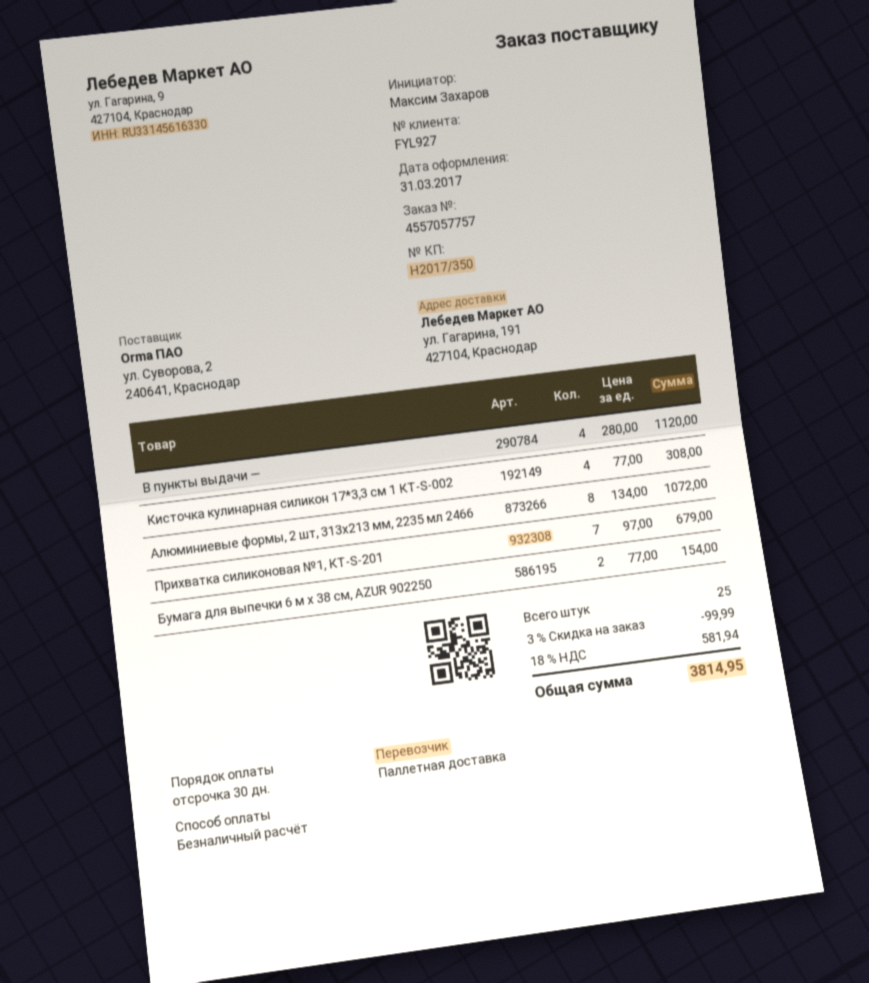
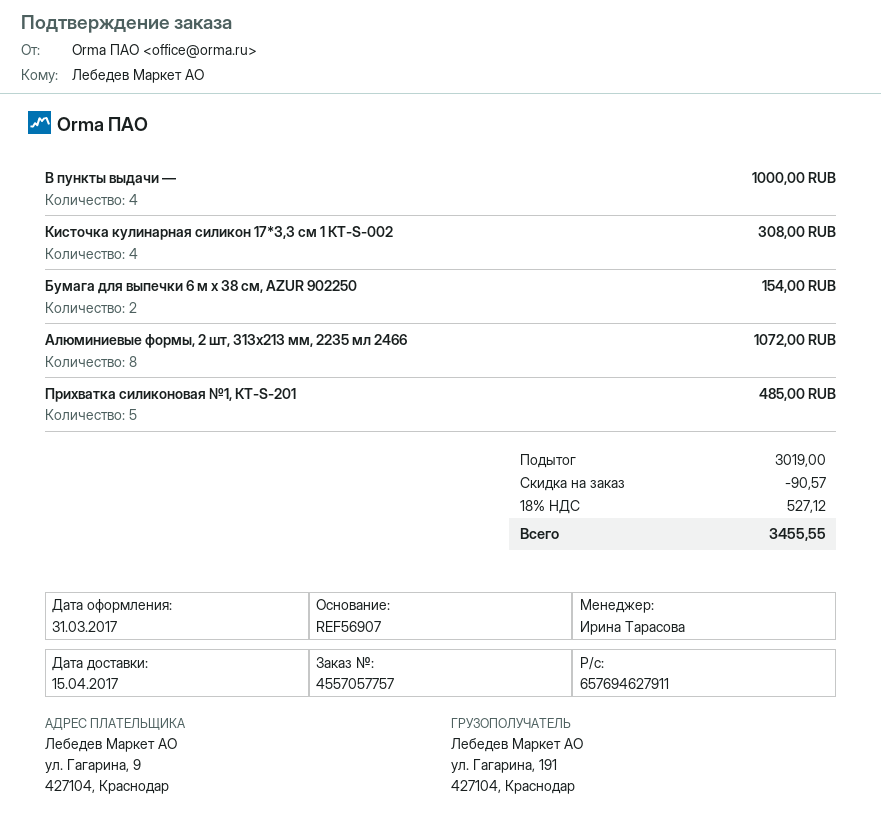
В пункты выдачи —: 4 for 1120.00 -> 4 for 1000.00
Прихватка силиконовая №1, КТ-S-201: 7 for 679.00 -> 5 for 485.00
discount: 99.99 -> 90.57
tax: 18% = 581.94 -> 18% = 527.12
total: 3814.95 -> 3455.55

